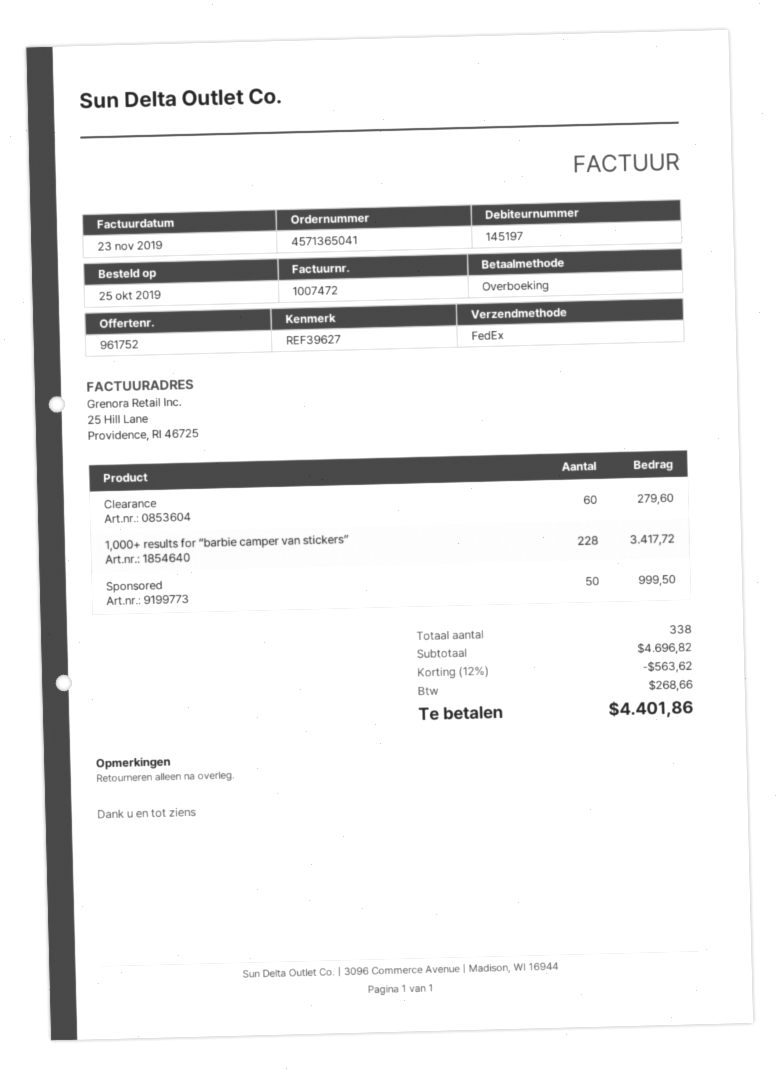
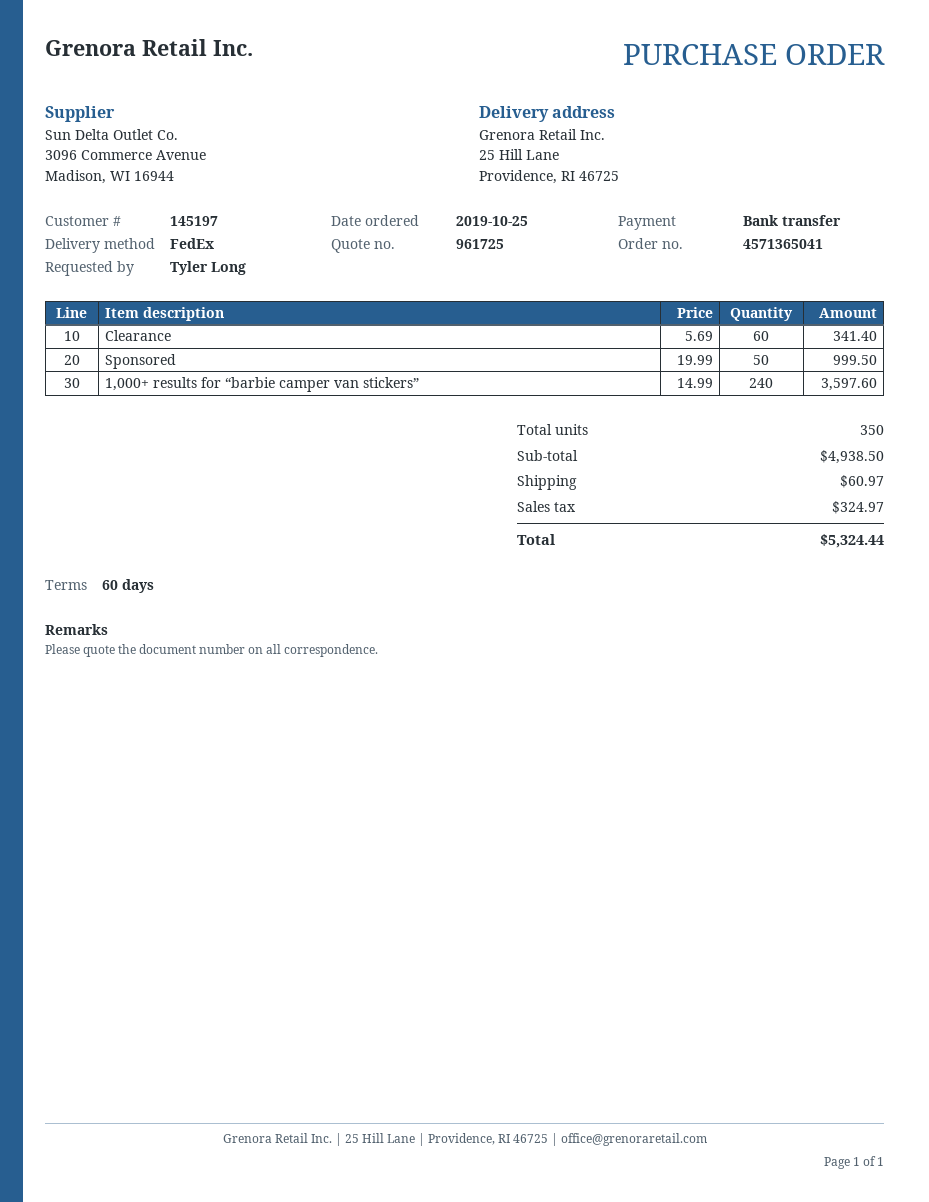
quote number: 961752 -> 961725
Clearance: 60 for 279.60 -> 60 for 341.40
1,000+ results for “barbie camper van stickers”: 228 for 3417.72 -> 240 for 3597.60
total quantity: 338 -> 350
subtotal: 4696.82 -> 4938.50
discount: 12% = 563.62 -> none
shipping: none -> 60.97
tax: 268.66 -> 324.97
total: 4401.86 -> 5324.44

